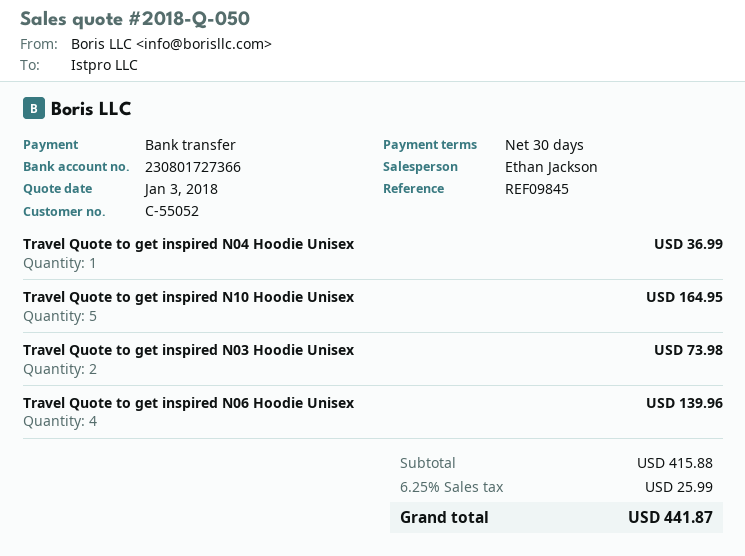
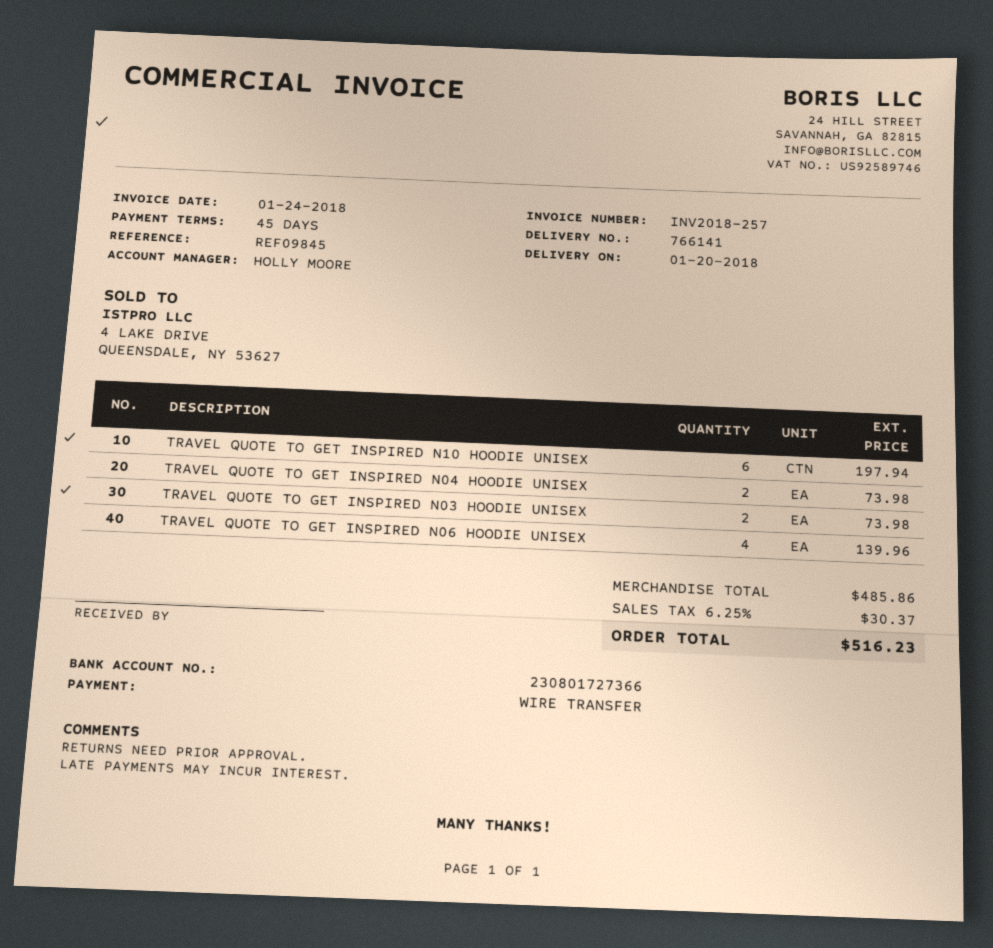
payment terms: 30 days -> 45 days
sales rep: Ethan Jackson -> HOLLY MOORE
Travel Quote to get inspired N04 Hoodie Unisex: 1 for 36.99 -> 2 for 73.98
Travel Quote to get inspired N10 Hoodie Unisex: 5 for 164.95 -> 6 for 197.94
subtotal: 415.88 -> 485.86
tax: 6.25% = 25.99 -> 6.25% = 30.37
total: 441.87 -> 516.23

